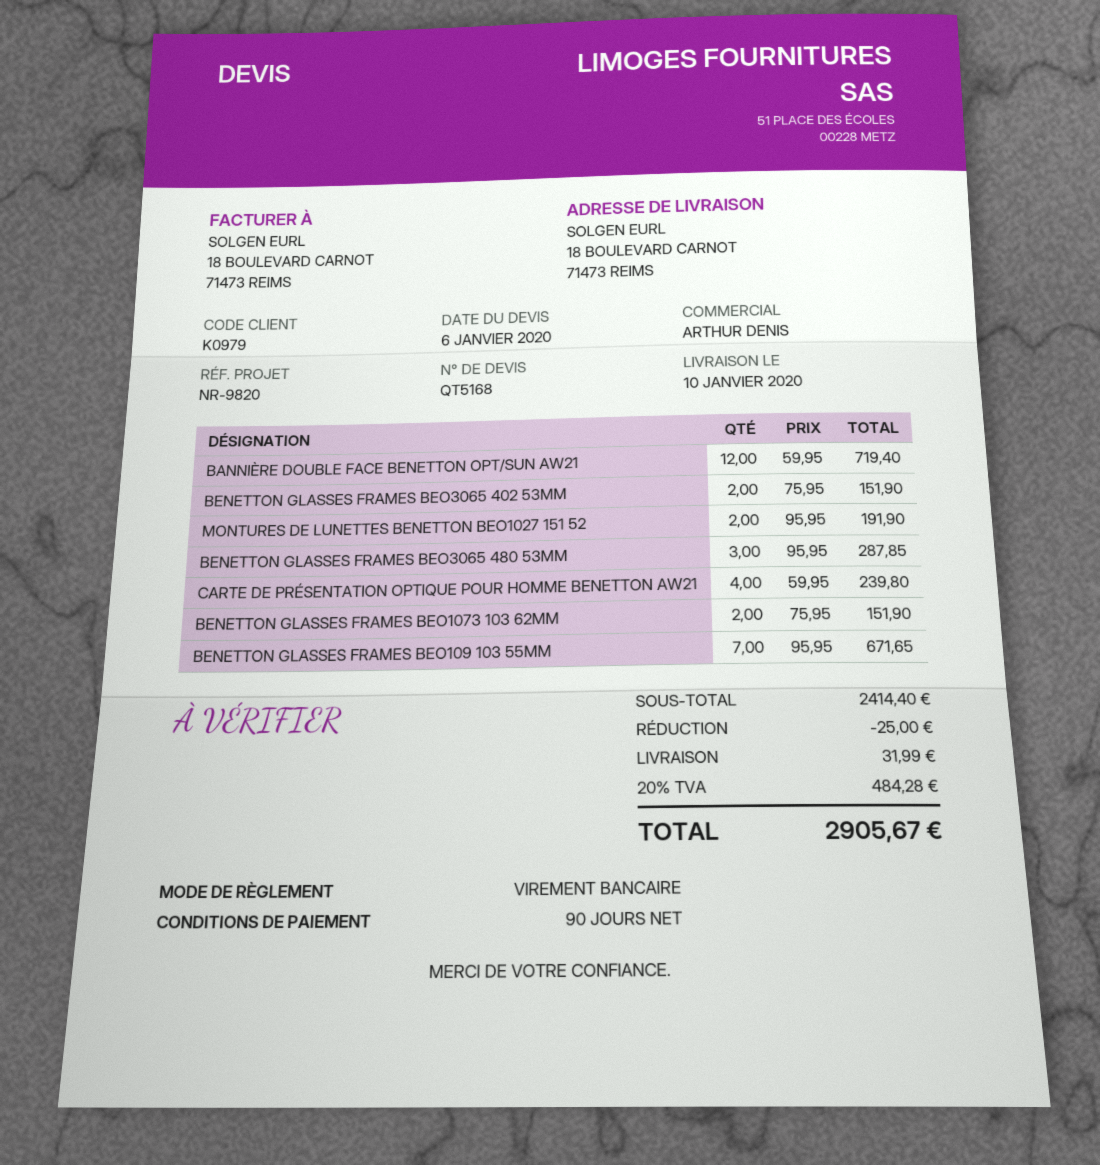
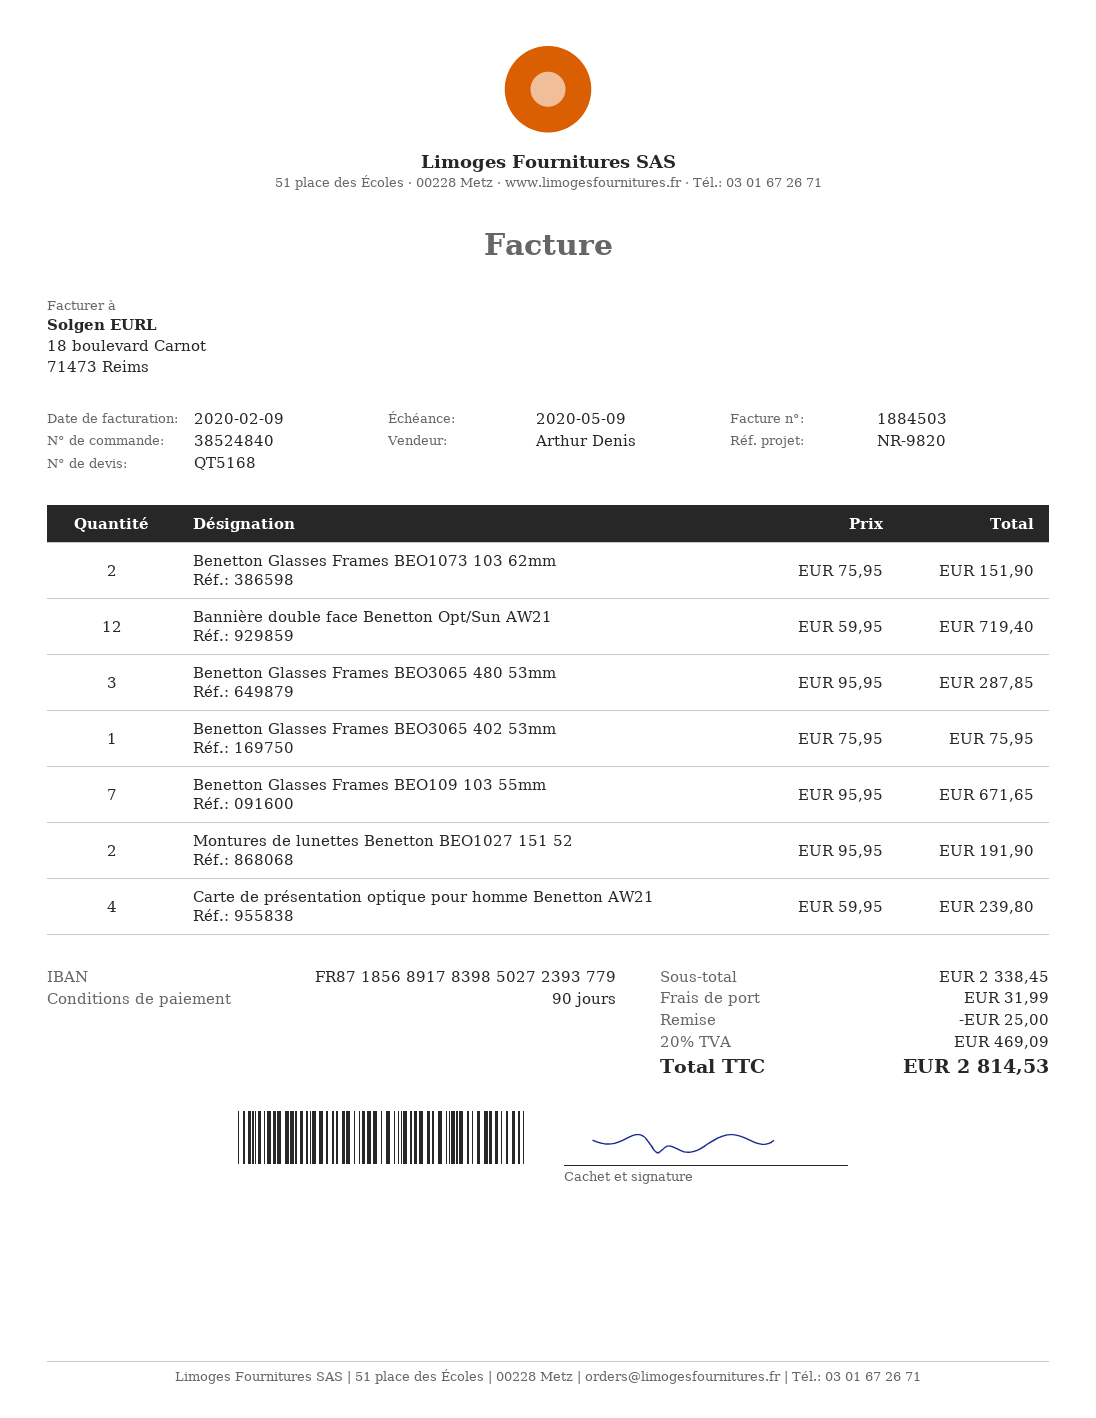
BENETTON GLASSES FRAMES BEO3065 402 53MM: 2 x 75.95 = 151.90 -> 1 x 75.95 = 75.95
subtotal: 2414.40 -> 2338.45
tax: 20% = 484.28 -> 20% = 469.09
total: 2905.67 -> 2814.53

